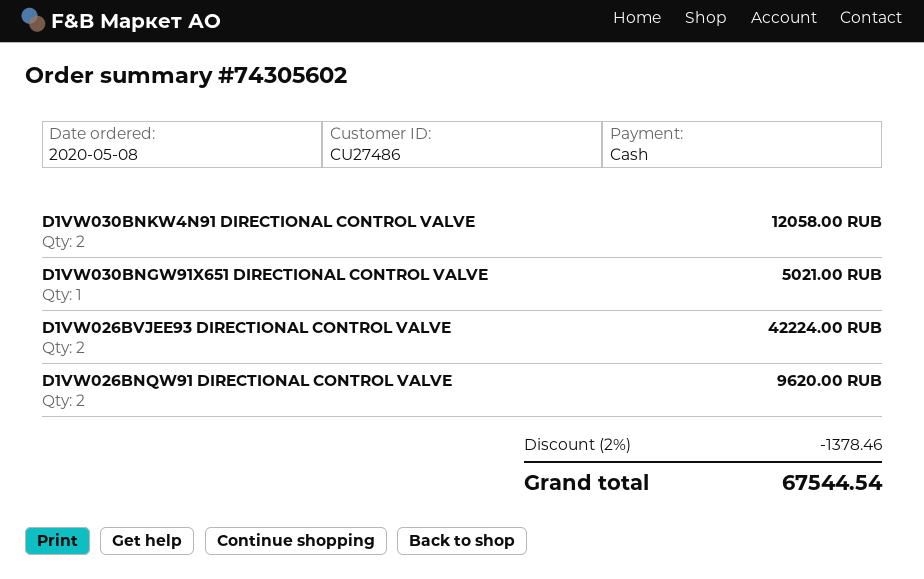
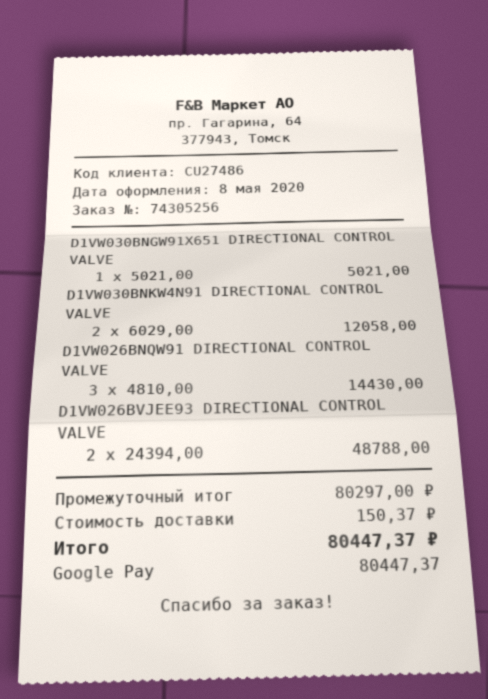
order number: 74305602 -> 74305256
payment method: cash -> Google Pay
D1VW026BVJEE93 DIRECTIONAL CONTROL VALVE: 2 for 42224.00 -> 2 for 48788.00
D1VW026BNQW91 DIRECTIONAL CONTROL VALVE: 2 for 9620.00 -> 3 for 14430.00
discount: 2% = 1378.46 -> none
shipping: none -> 150.37
total: 67544.54 -> 80447.37

